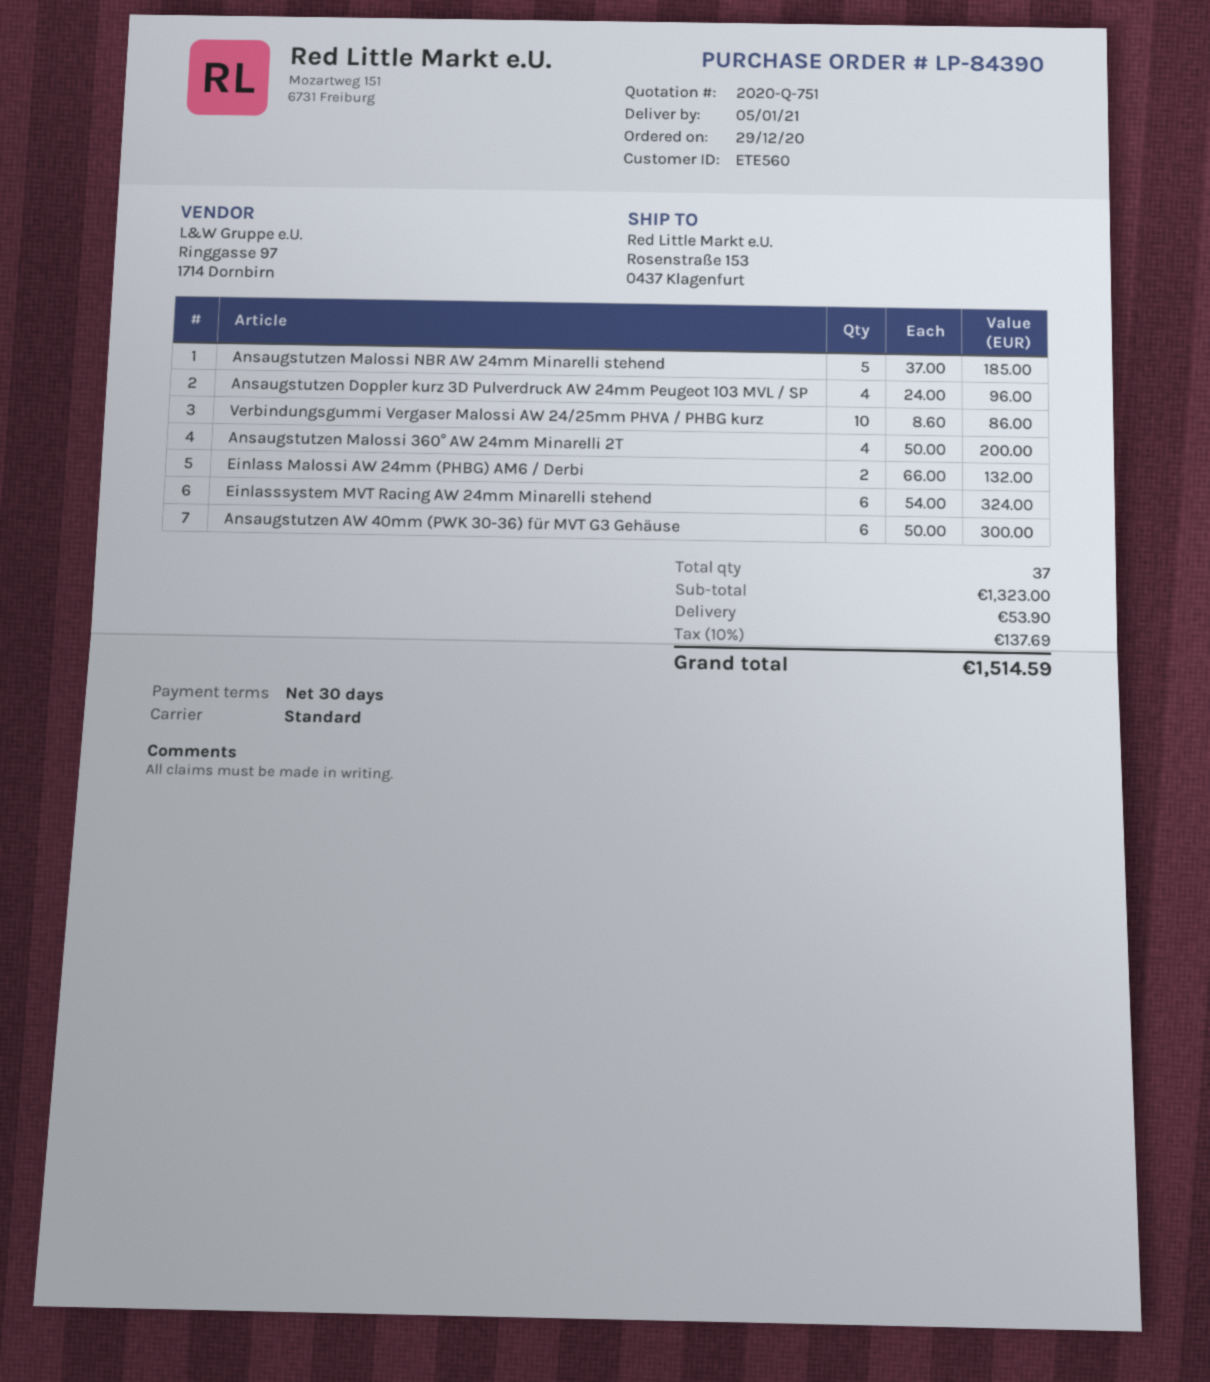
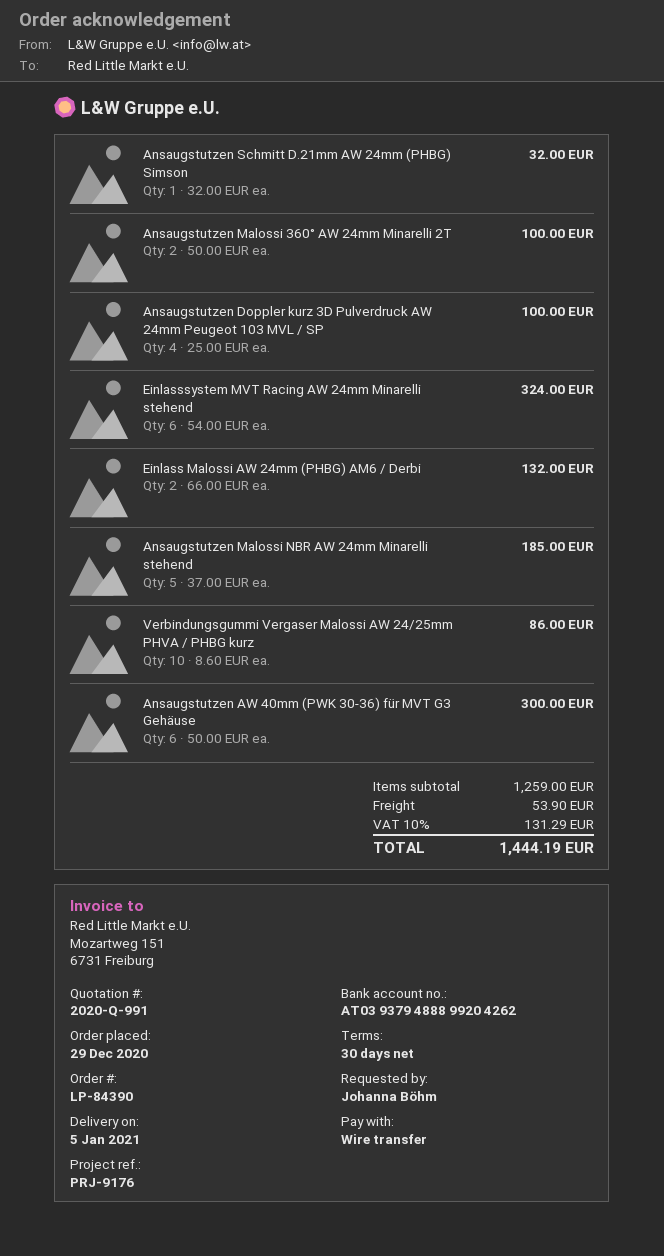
quote number: 2020-Q-751 -> 2020-Q-991
Ansaugstutzen Doppler kurz 3D Pulverdruck AW 24mm Peugeot 103 MVL / SP: 4 x 24.00 = 96.00 -> 4 x 25.00 = 100.00
Ansaugstutzen Malossi 360° AW 24mm Minarelli 2T: 4 x 50.00 = 200.00 -> 2 x 50.00 = 100.00
Ansaugstutzen Schmitt D.21mm AW 24mm (PHBG) Simson: none -> 1 x 32.00 = 32.00
subtotal: 1323.00 -> 1259.00
tax: 10% = 137.69 -> 10% = 131.29
total: 1514.59 -> 1444.19

